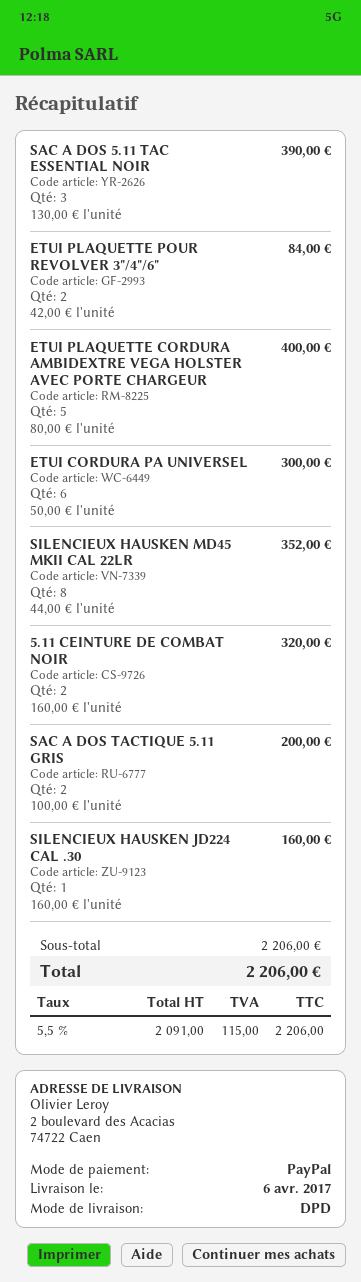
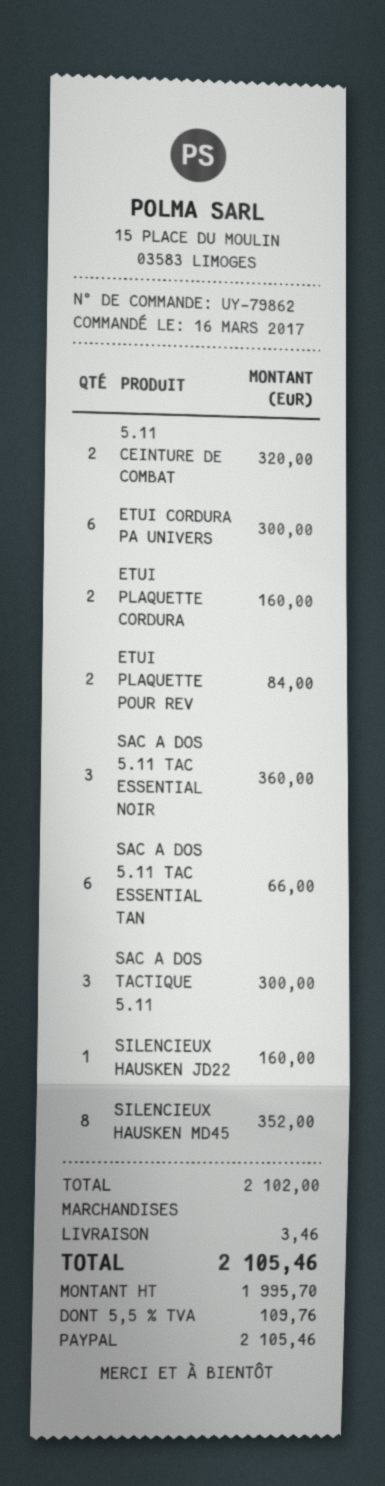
SAC A DOS 5.11 TAC ESSENTIAL NOIR: 3 for 390.00 -> 3 for 360.00
ETUI PLAQUETTE CORDURA AMBIDEXTRE VEGA HOLSTER AVEC PORTE CHARGEUR: 5 for 400.00 -> 2 for 160.00
SAC A DOS TACTIQUE 5.11 GRIS: 2 for 200.00 -> 3 for 300.00
SAC A DOS 5.11 TAC ESSENTIAL TAN: none -> 6 for 66.00
subtotal: 2206.00 -> 2102.00
shipping: none -> 3.46
net: 2091.00 -> 1995.70
tax: 5.5% = 115.00 -> 5.5% = 109.76
total: 2206.00 -> 2105.46

